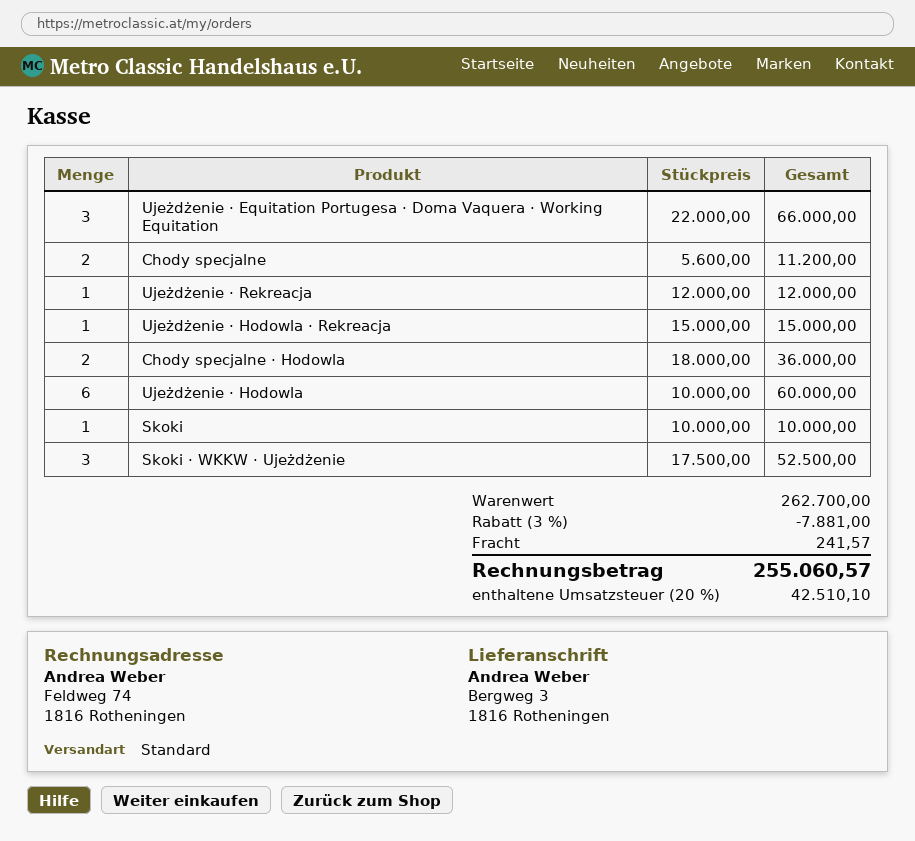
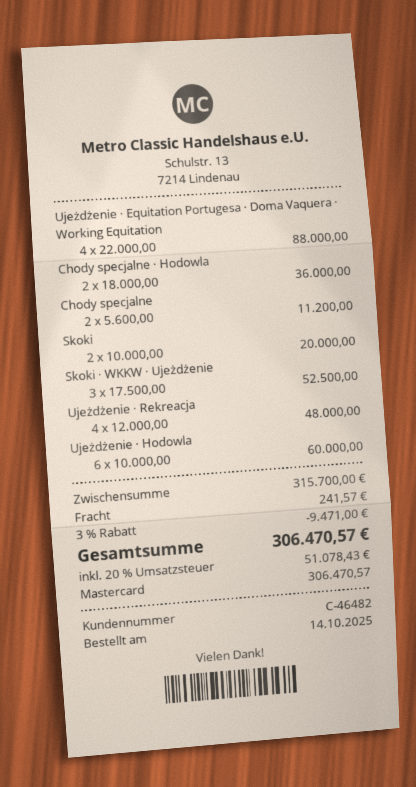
Ujeżdżenie · Equitation Portugesa · Doma Vaquera · Working Equitation: 3 x 22000.00 = 66000.00 -> 4 x 22000.00 = 88000.00
Ujeżdżenie · Rekreacja: 1 x 12000.00 = 12000.00 -> 4 x 12000.00 = 48000.00
Ujeżdżenie · Hodowla · Rekreacja: 1 x 15000.00 = 15000.00 -> none
Skoki: 1 x 10000.00 = 10000.00 -> 2 x 10000.00 = 20000.00
subtotal: 262700.00 -> 315700.00
discount: 3% = 7881.00 -> 3% = 9471.00
tax: 20% = 42510.10 -> 20% = 51078.43
total: 255060.57 -> 306470.57

